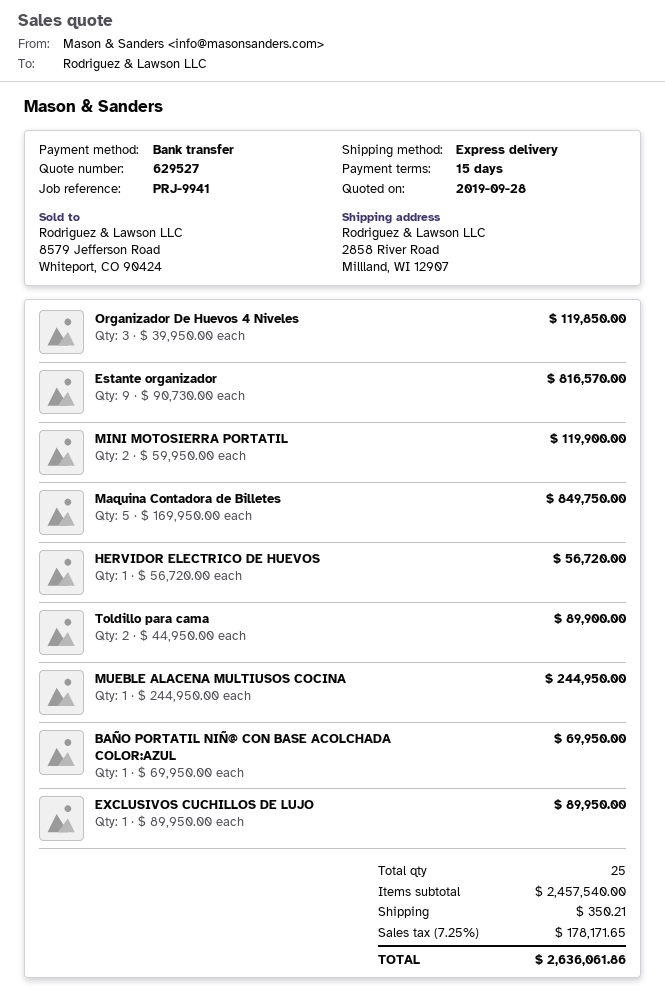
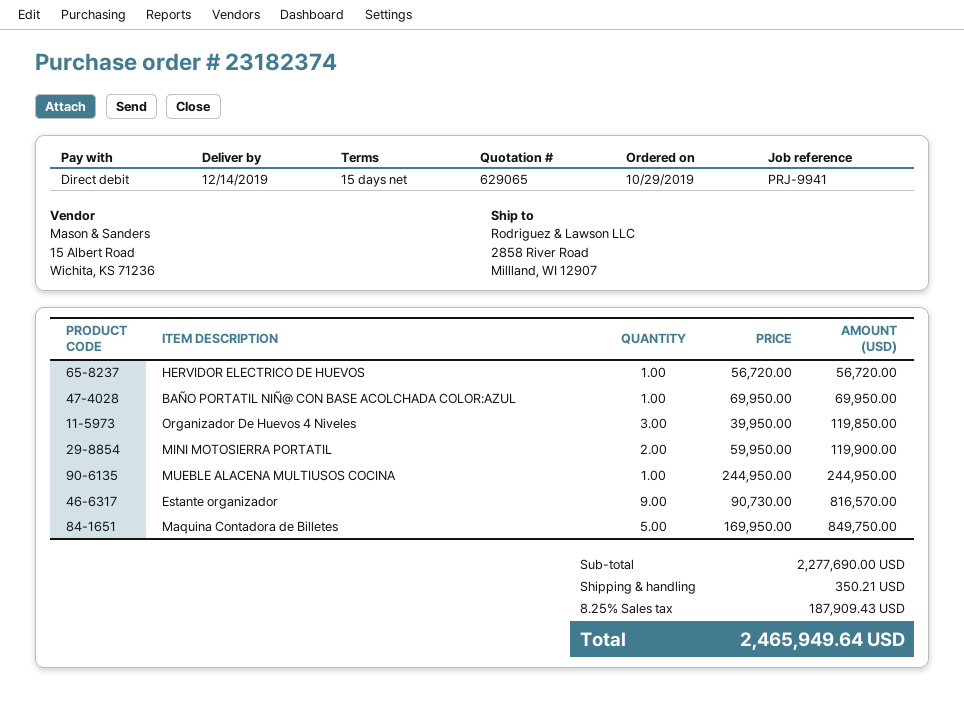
quote number: 629527 -> 629065
payment method: bank transfer -> direct debit
Toldillo para cama: 2 x 44950.00 = 89900.00 -> none
EXCLUSIVOS CUCHILLOS DE LUJO: 1 x 89950.00 = 89950.00 -> none
subtotal: 2457540.00 -> 2277690.00
tax: 7.25% = 178171.65 -> 8.25% = 187909.43
total: 2636061.86 -> 2465949.64

